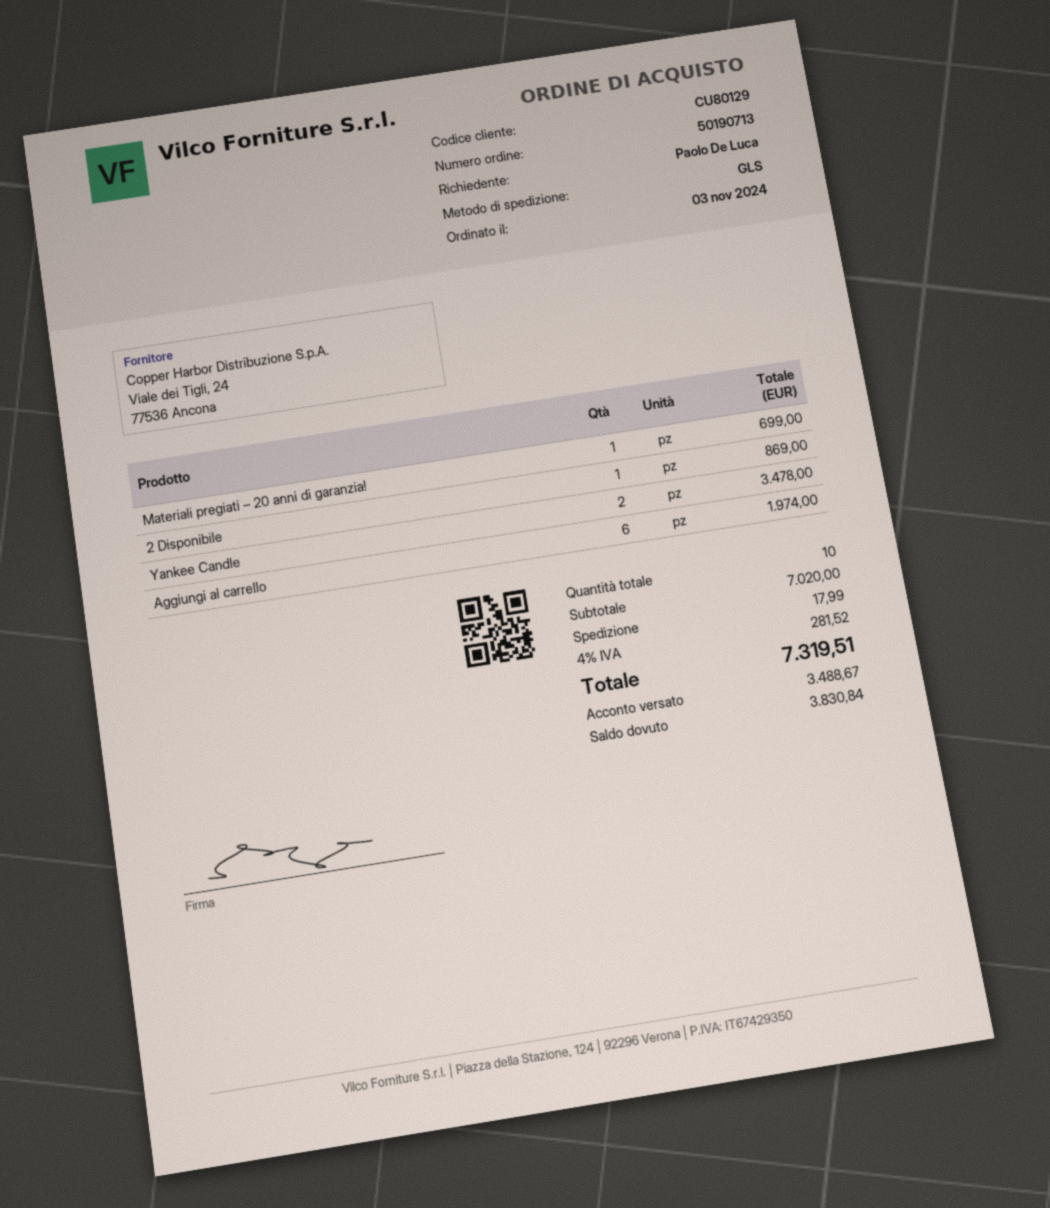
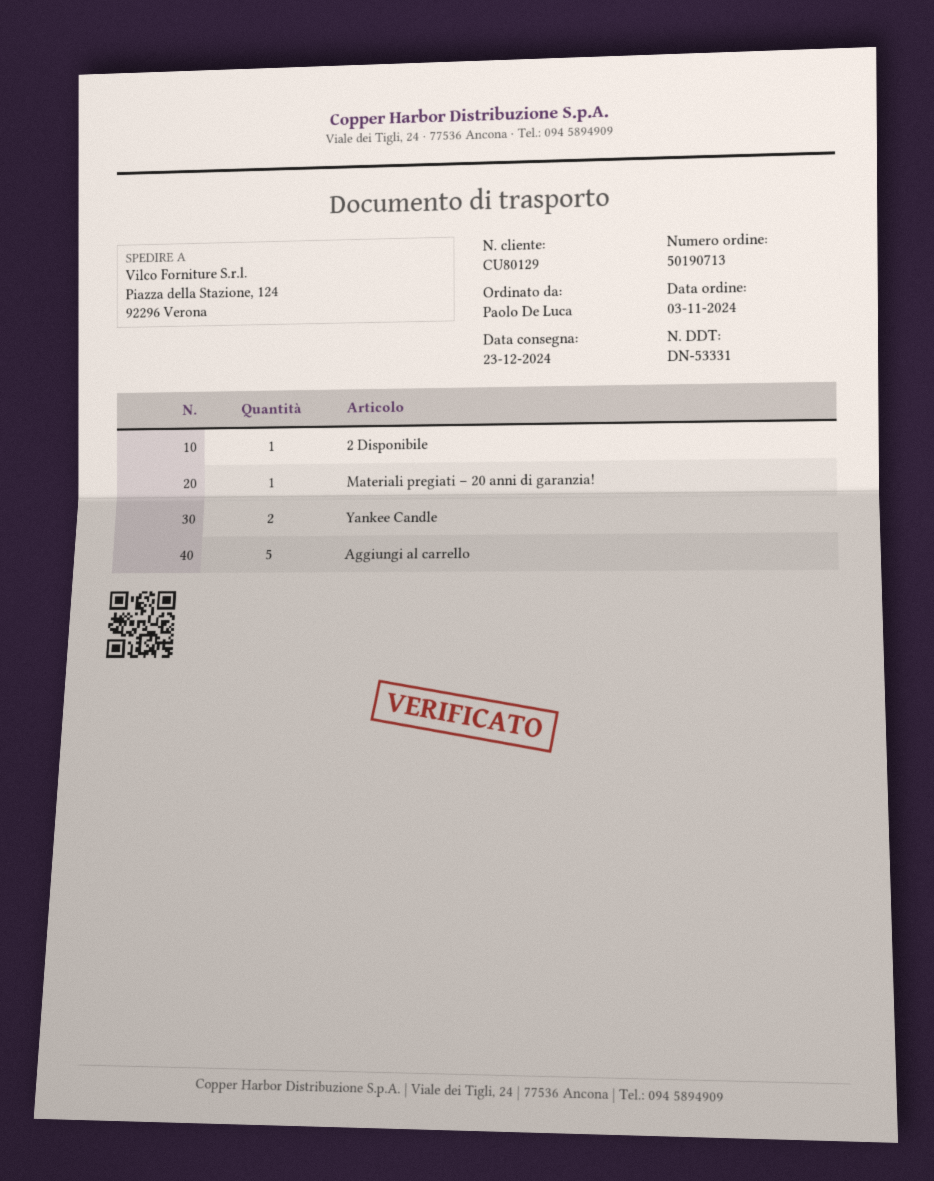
Aggiungi al carrello: 6 -> 5

